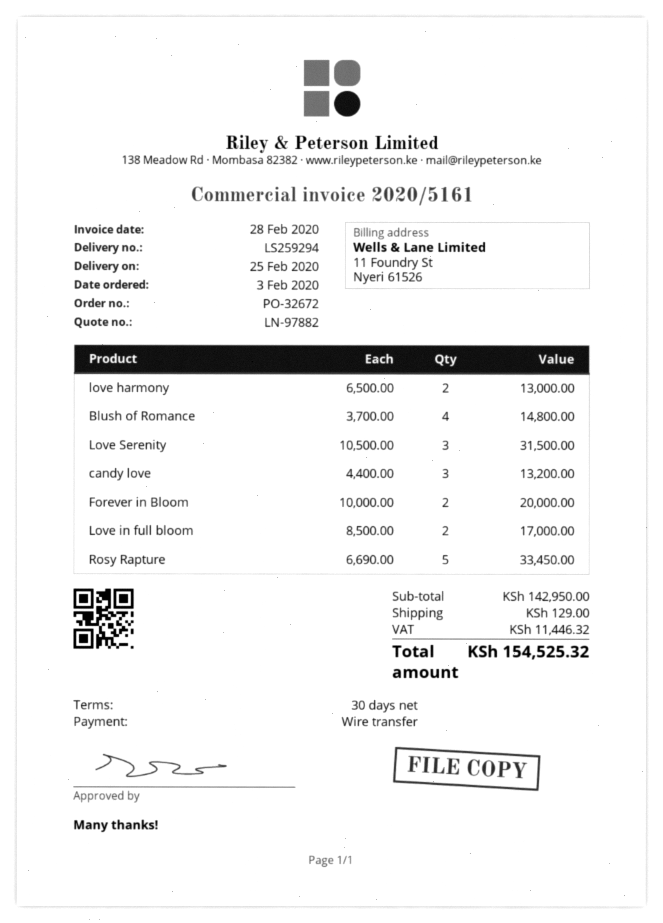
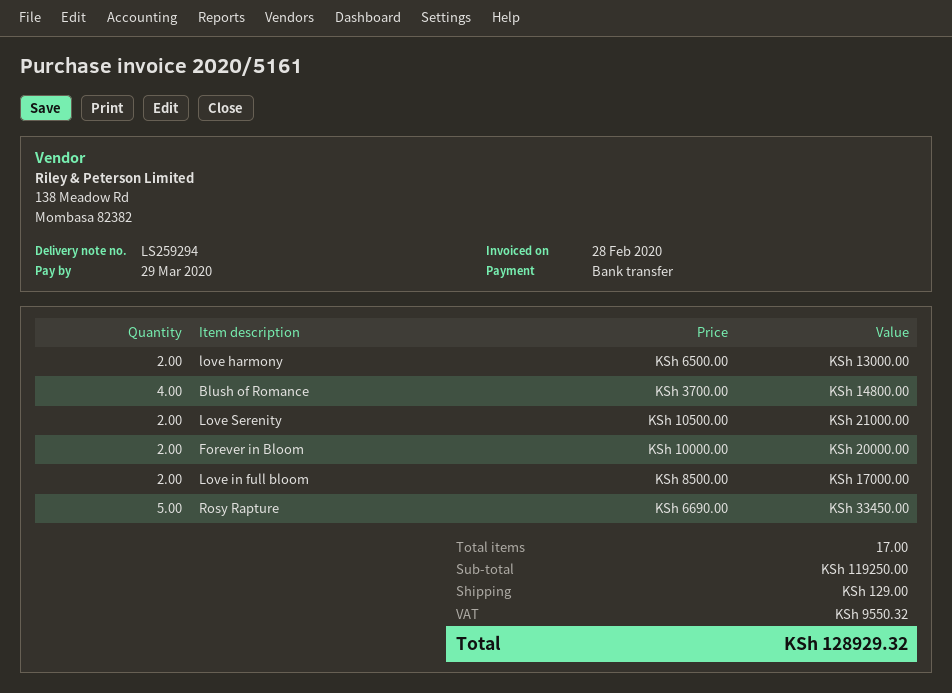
Love Serenity: 3 x 10500.00 = 31500.00 -> 2 x 10500.00 = 21000.00
candy love: 3 x 4400.00 = 13200.00 -> none
subtotal: 142950.00 -> 119250.00
tax: 11446.32 -> 9550.32
total: 154525.32 -> 128929.32

